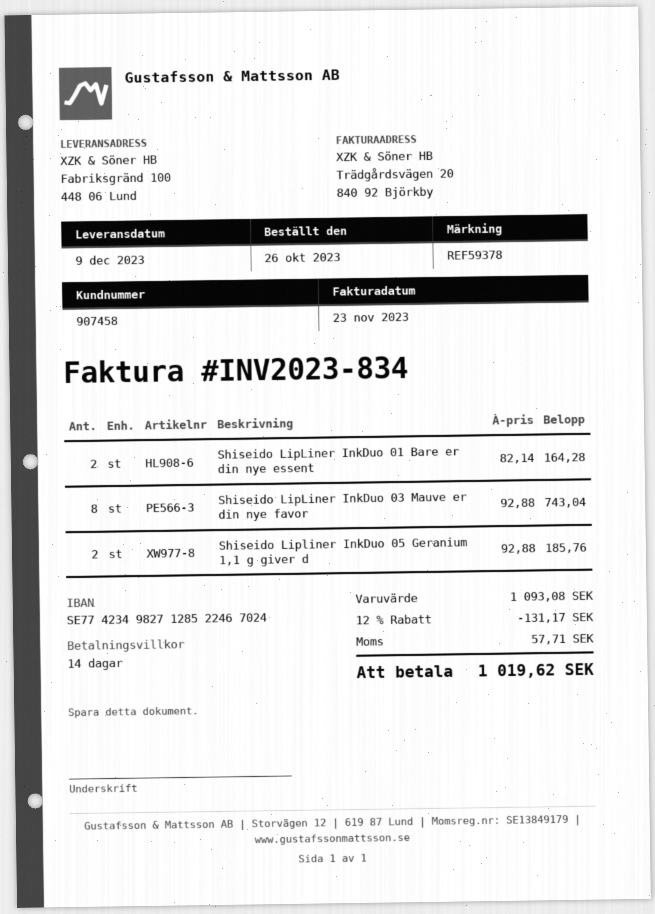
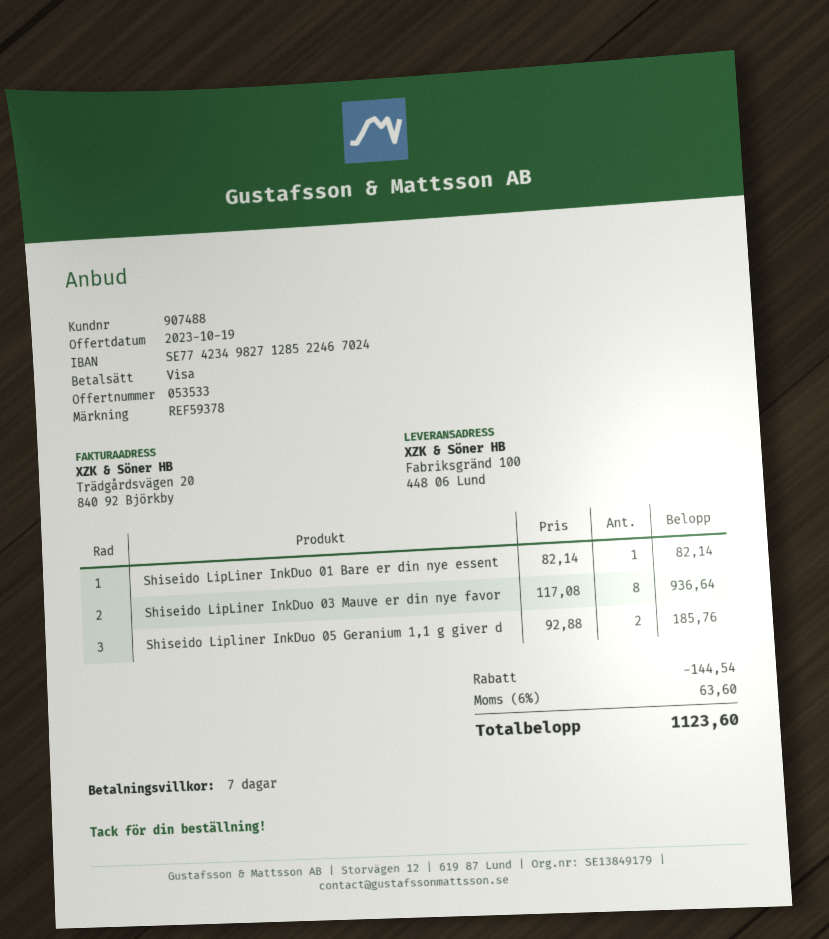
payment terms: 14 days -> 7 days
customer number: 907458 -> 907488
Shiseido LipLiner InkDuo 01 Bare er din nye essent: 2 x 82.14 = 164.28 -> 1 x 82.14 = 82.14
Shiseido LipLiner InkDuo 03 Mauve er din nye favor: 8 x 92.88 = 743.04 -> 8 x 117.08 = 936.64
discount: 131.17 -> 144.54
tax: 57.71 -> 63.60
total: 1019.62 -> 1123.60

